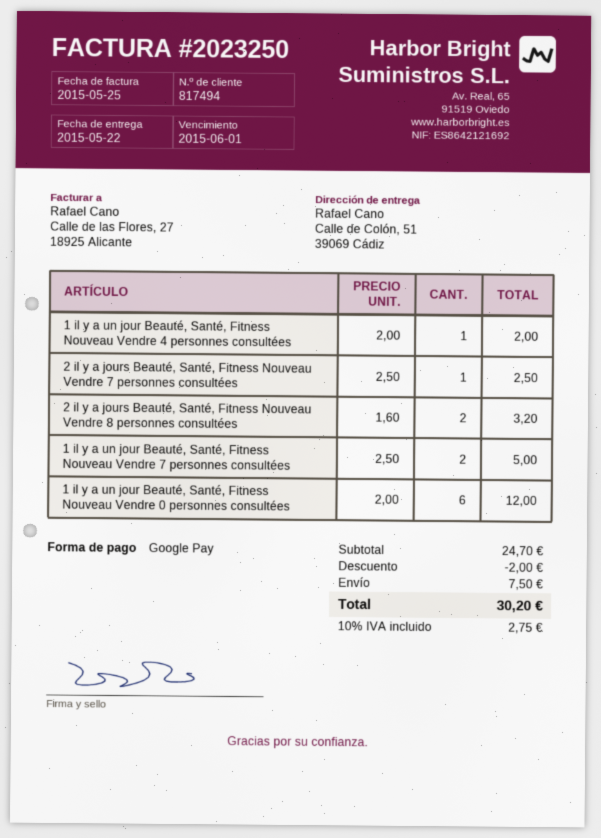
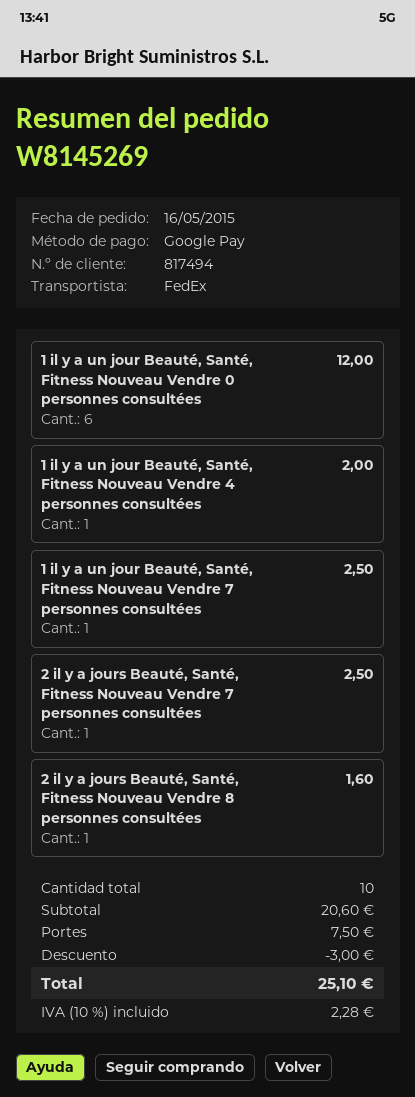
2 il y a jours Beauté, Santé, Fitness Nouveau Vendre 8 personnes consultées: 2 for 3.20 -> 1 for 1.60
1 il y a un jour Beauté, Santé, Fitness Nouveau Vendre 7 personnes consultées: 2 for 5.00 -> 1 for 2.50
subtotal: 24.70 -> 20.60
discount: 2.00 -> 3.00
tax: 10% = 2.75 -> 10% = 2.28
total: 30.20 -> 25.10

